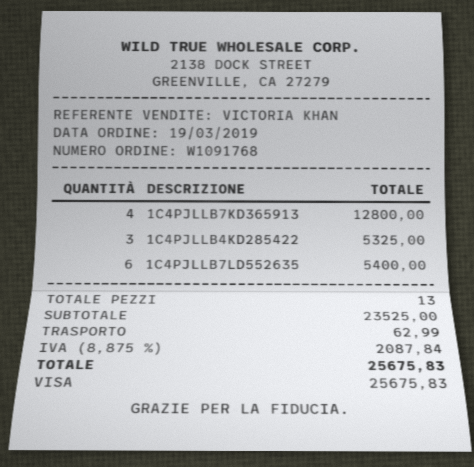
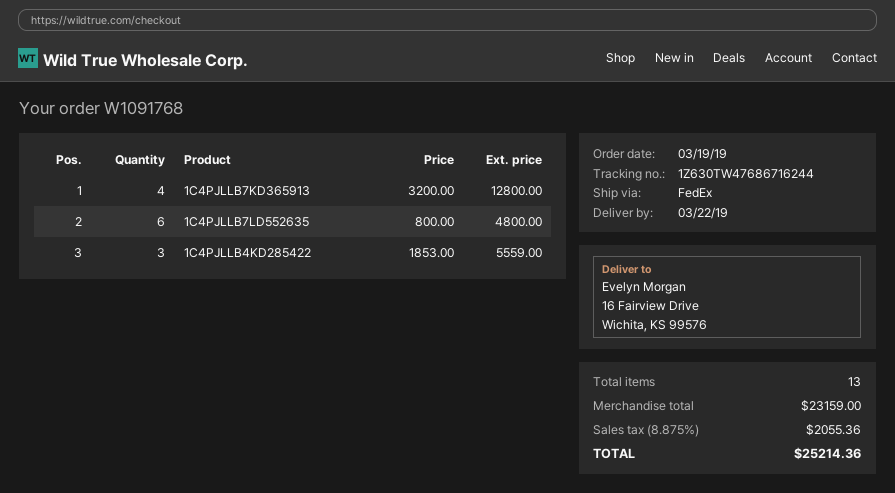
1C4PJLLB4KD285422: 3 for 5325.00 -> 3 for 5559.00
1C4PJLLB7LD552635: 6 for 5400.00 -> 6 for 4800.00
subtotal: 23525.00 -> 23159.00
shipping: 62.99 -> none
tax: 8.875% = 2087.84 -> 8.875% = 2055.36
total: 25675.83 -> 25214.36

